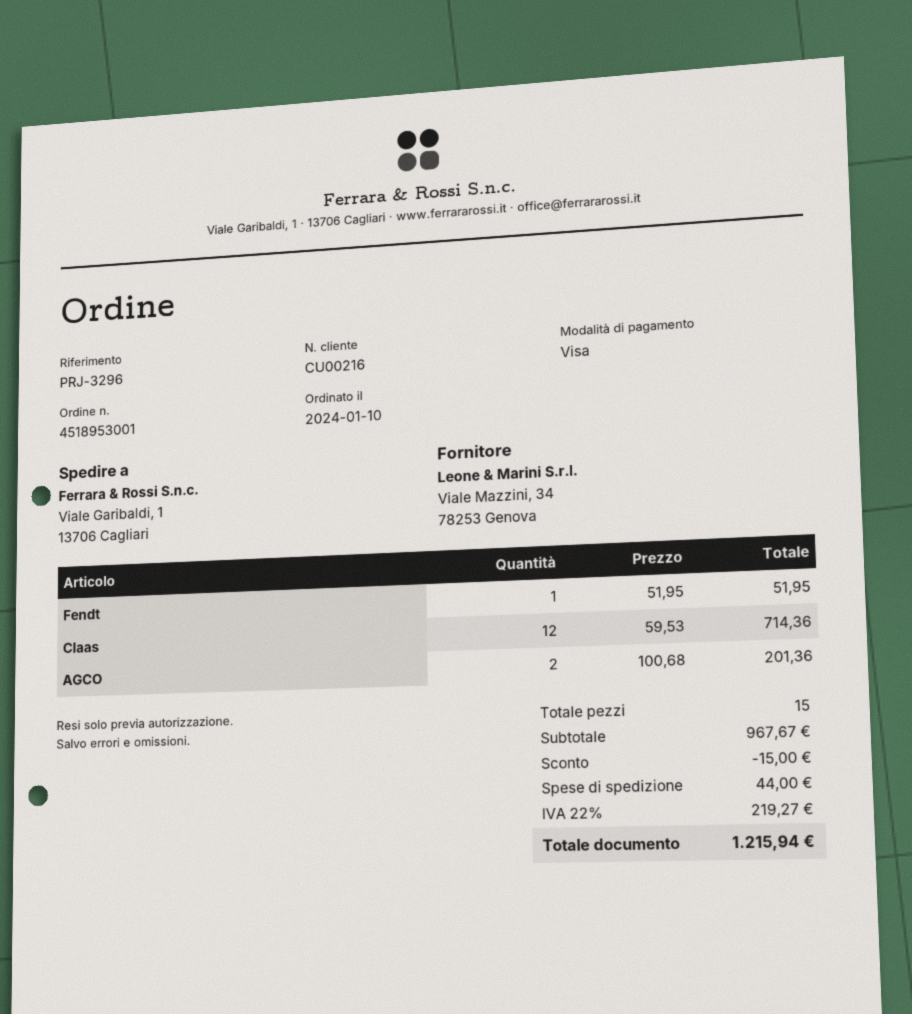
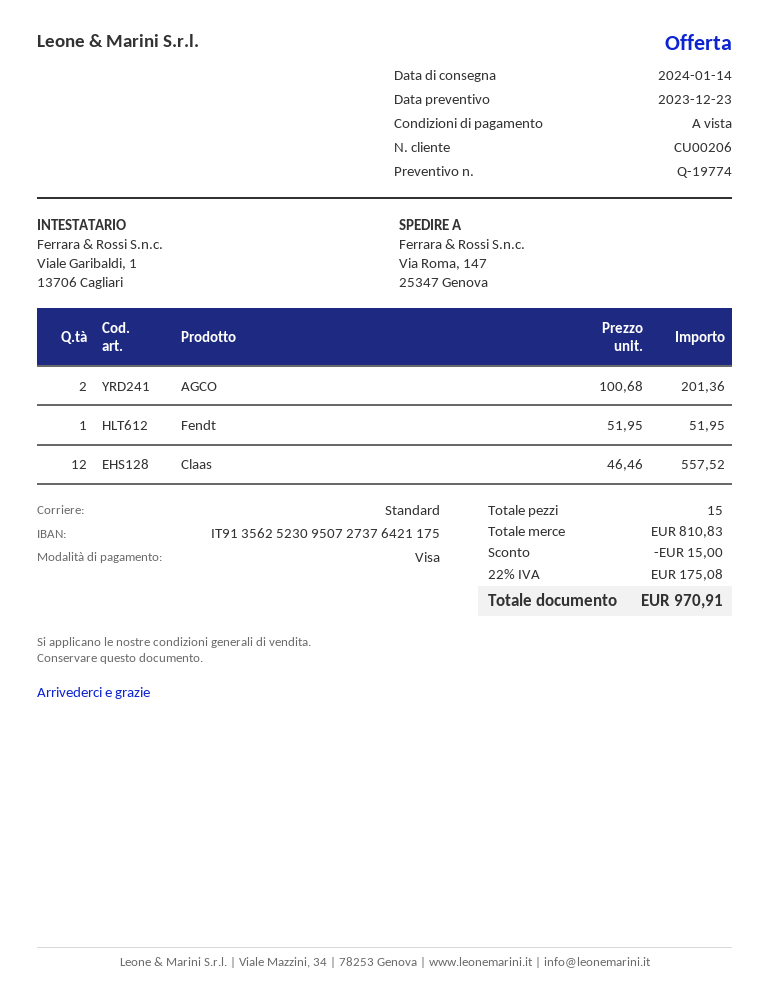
customer number: CU00216 -> CU00206
ship to: Viale Garibaldi, 1, 13706 Cagliari -> Via Roma, 147, 25347 Genova
Claas: 12 x 59.53 = 714.36 -> 12 x 46.46 = 557.52
subtotal: 967.67 -> 810.83
shipping: 44.00 -> none
tax: 22% = 219.27 -> 22% = 175.08
total: 1215.94 -> 970.91

